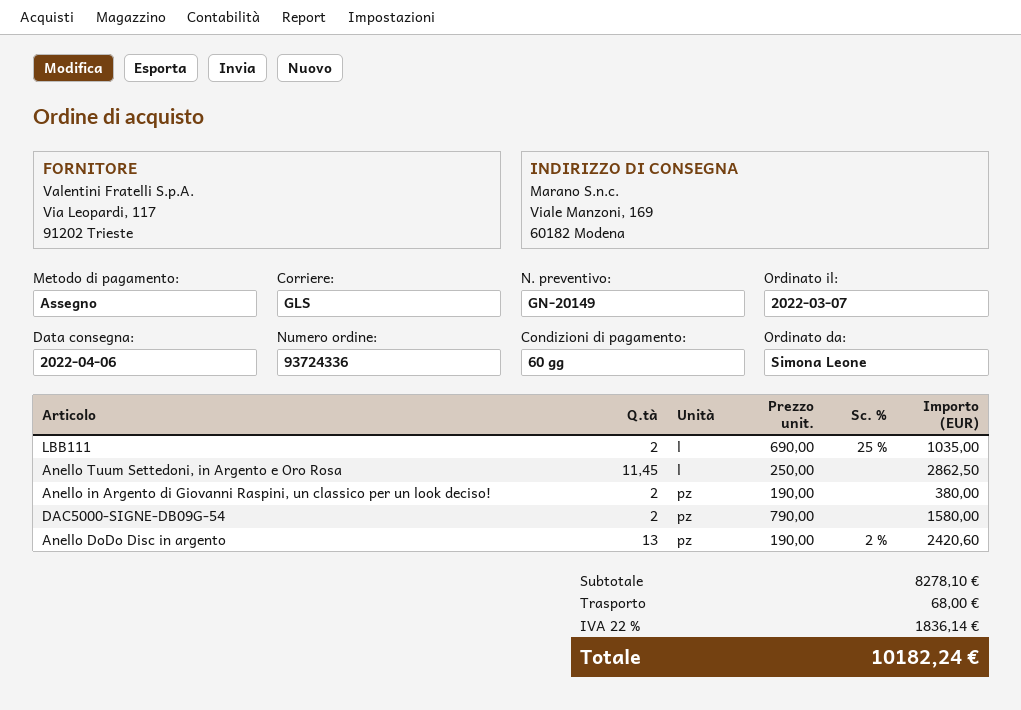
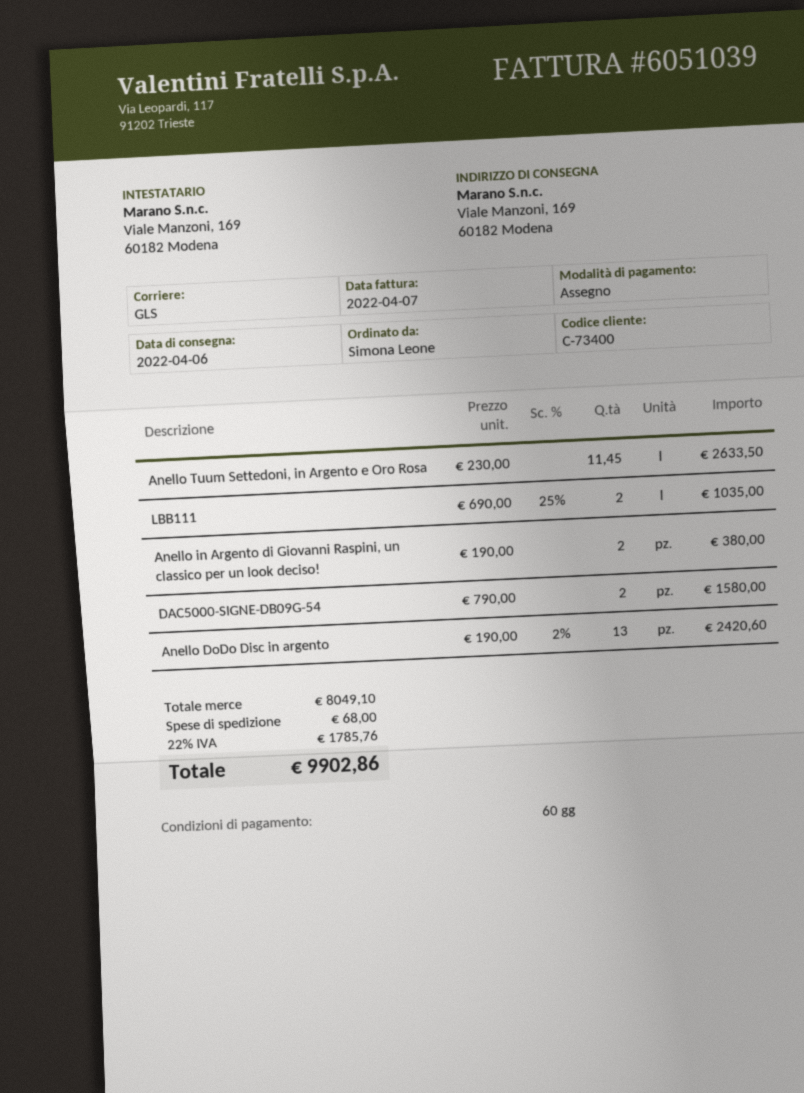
Anello Tuum Settedoni, in Argento e Oro Rosa: 11.45 x 250.00 = 2862.50 -> 11.45 x 230.00 = 2633.50
subtotal: 8278.10 -> 8049.10
tax: 22% = 1836.14 -> 22% = 1785.76
total: 10182.24 -> 9902.86

